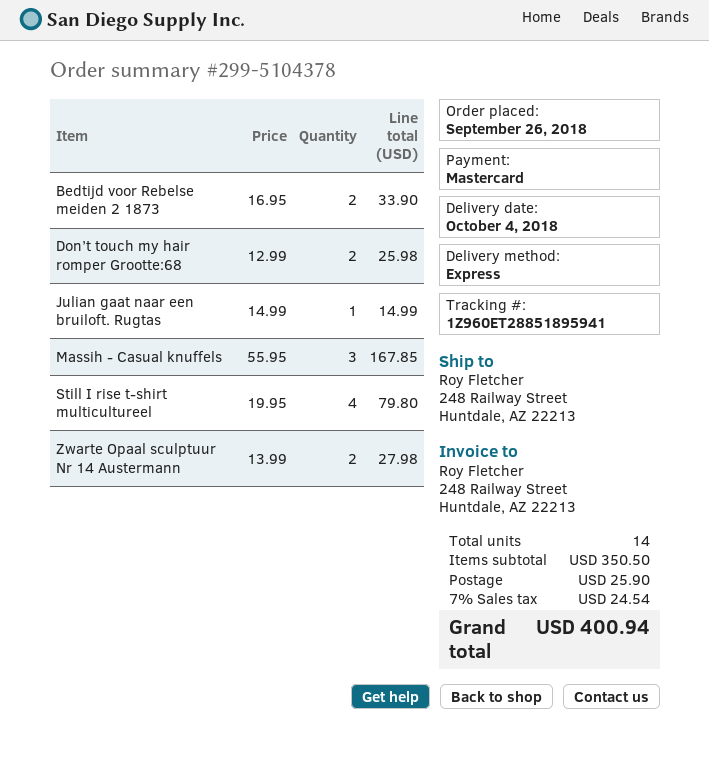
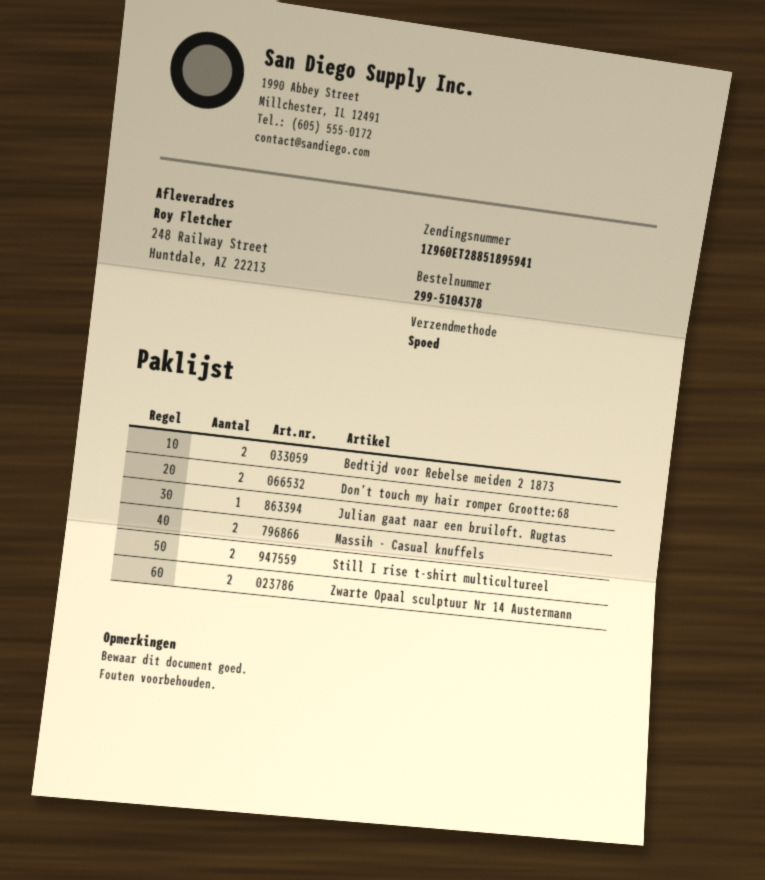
Massih - Casual knuffels: 3 -> 2
Still I rise t-shirt multicultureel: 4 -> 2

